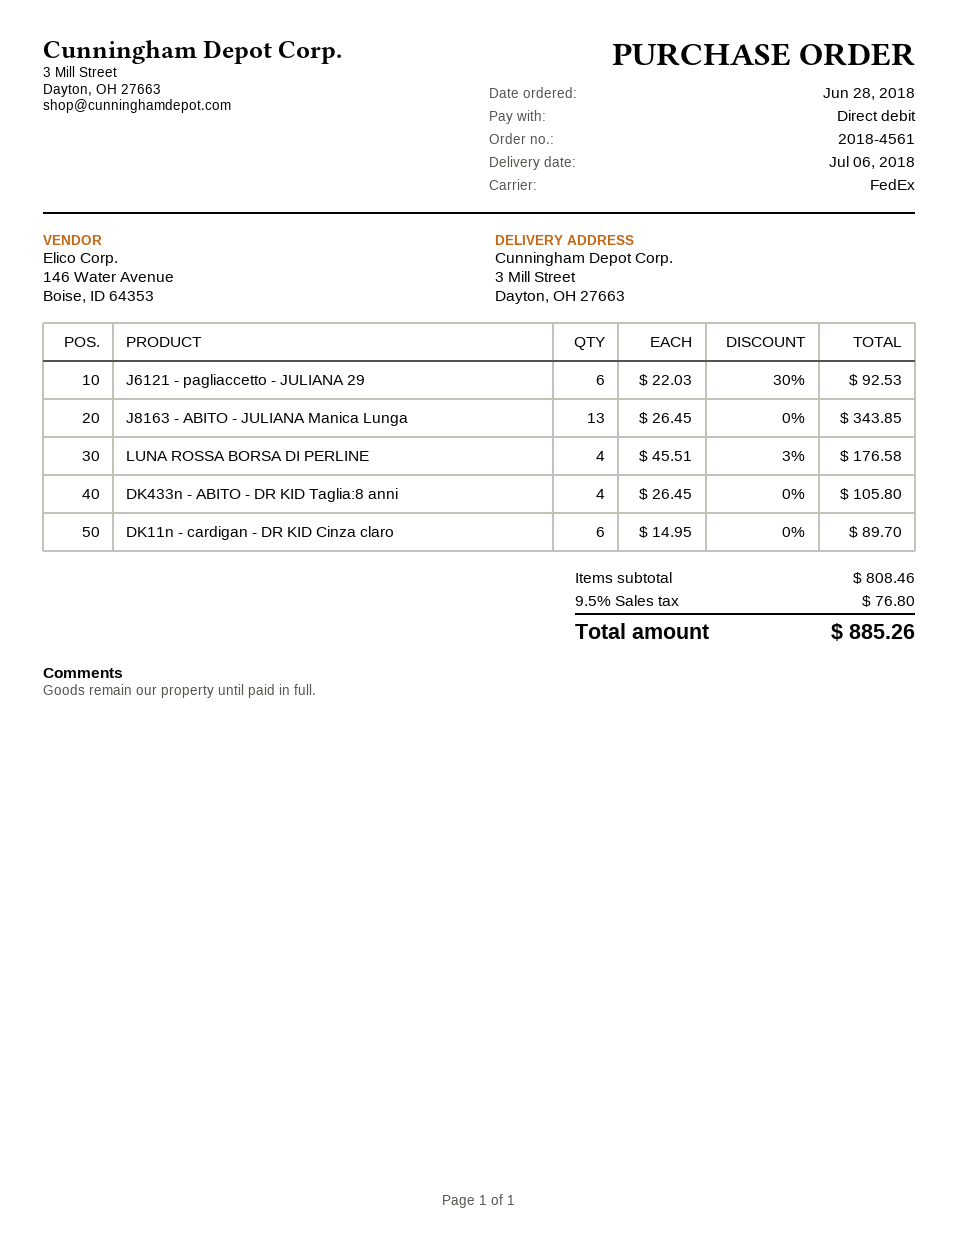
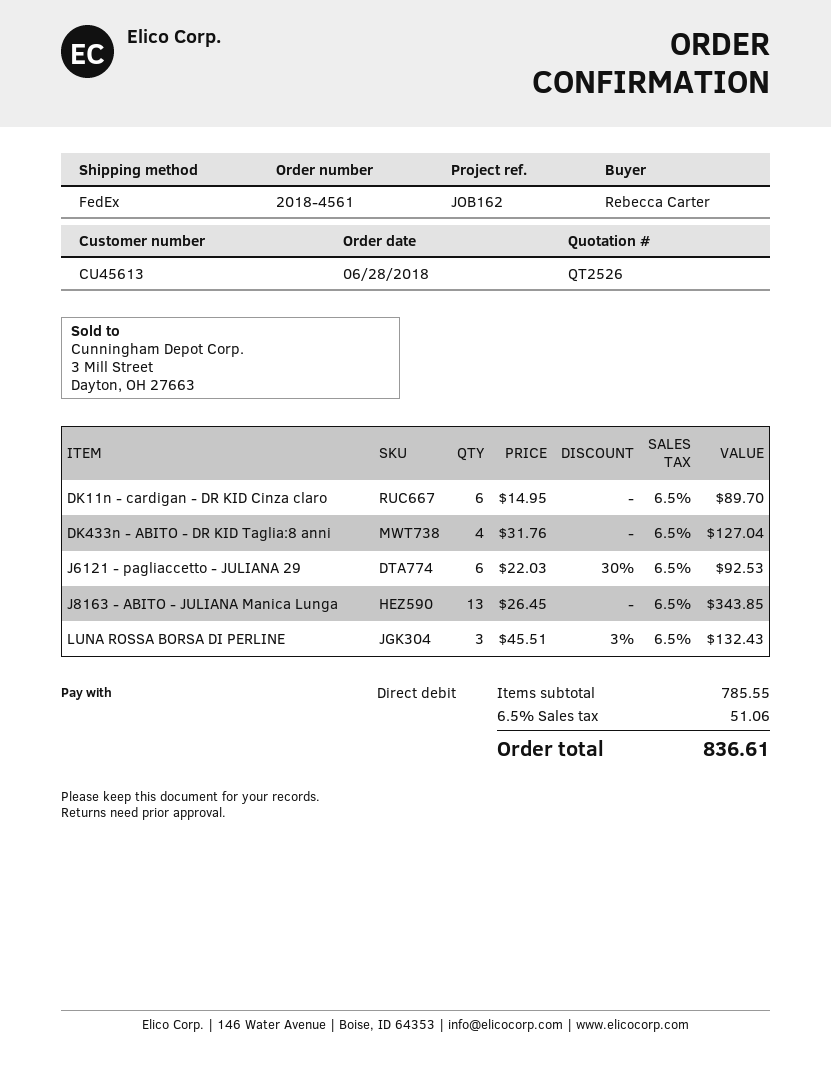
LUNA ROSSA BORSA DI PERLINE: 4 x 45.51 - 3% = 176.58 -> 3 x 45.51 - 3% = 132.43
DK433n - ABITO - DR KID Taglia:8 anni: 4 x 26.45 = 105.80 -> 4 x 31.76 = 127.04
subtotal: 808.46 -> 785.55
tax: 9.5% = 76.80 -> 6.5% = 51.06
total: 885.26 -> 836.61

